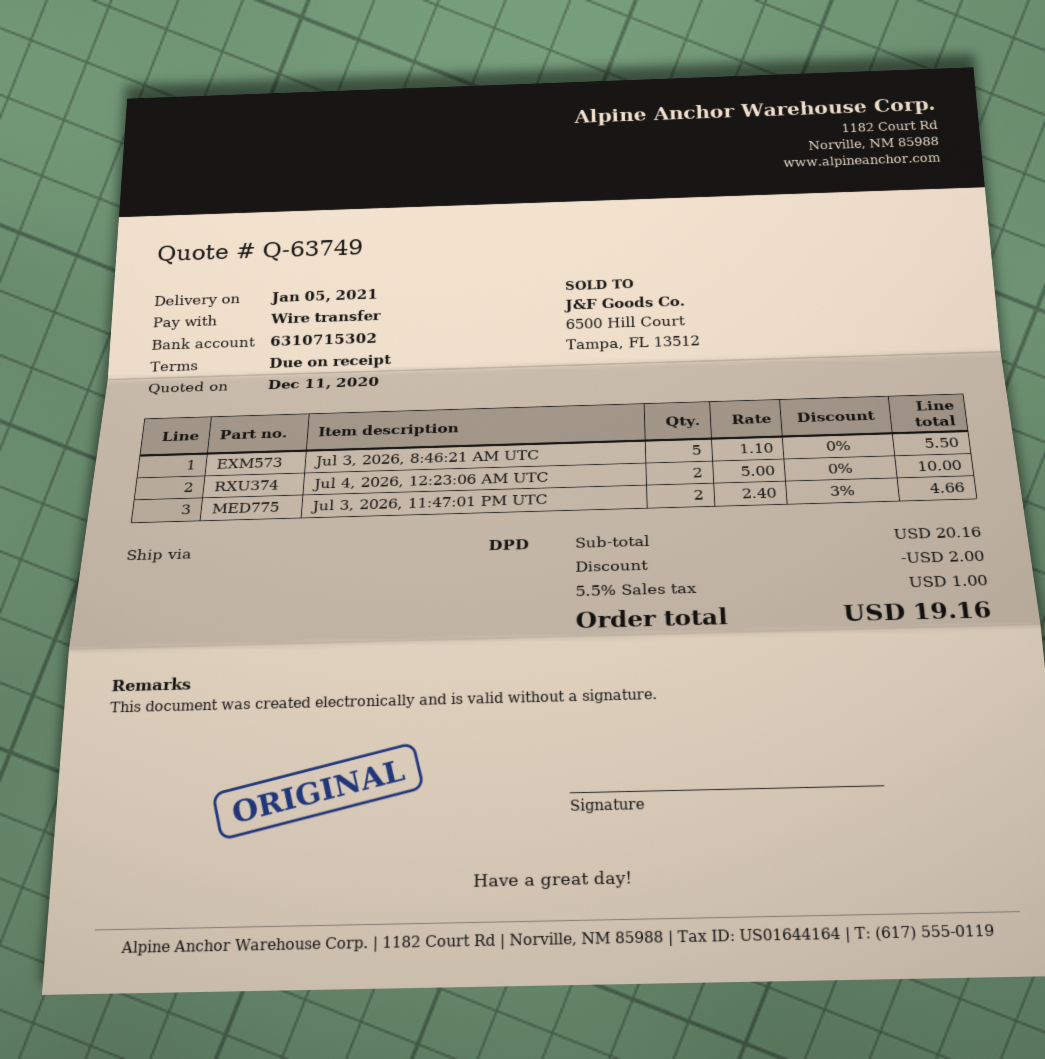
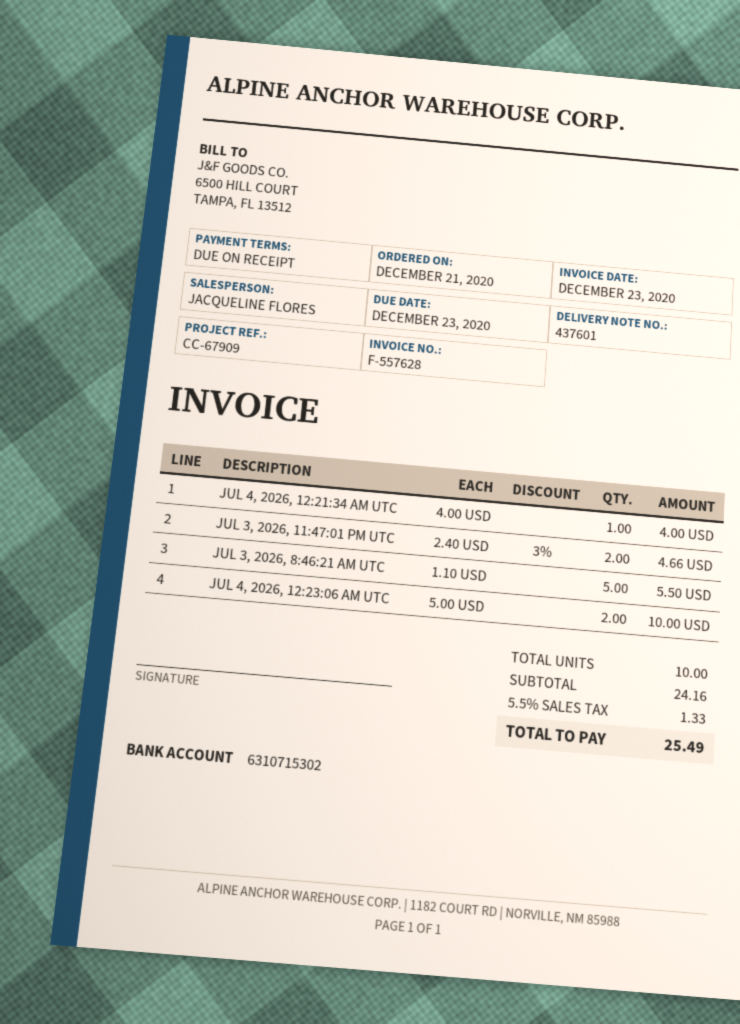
JUL 4, 2026, 12:21:34 AM UTC: none -> 1 x 4.00 = 4.00
subtotal: 20.16 -> 24.16
discount: 2.00 -> none
tax: 5.5% = 1.00 -> 5.5% = 1.33
total: 19.16 -> 25.49

